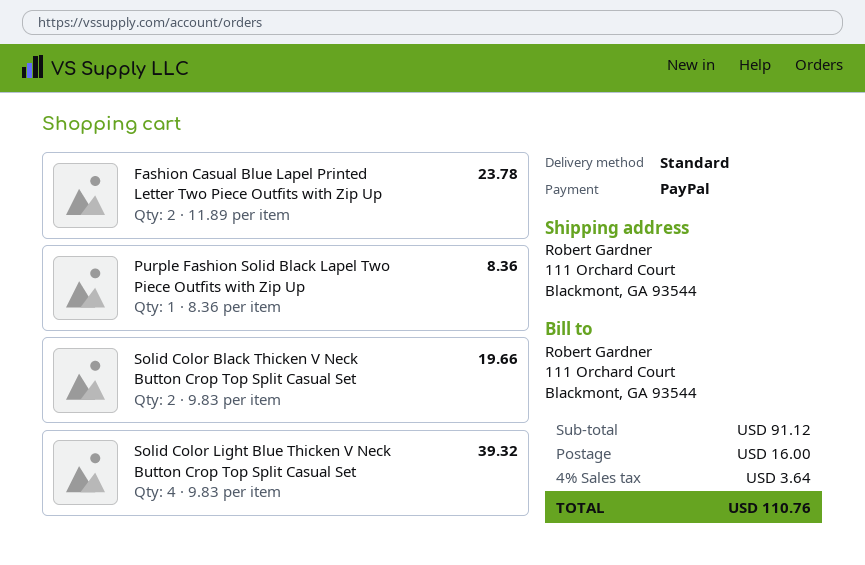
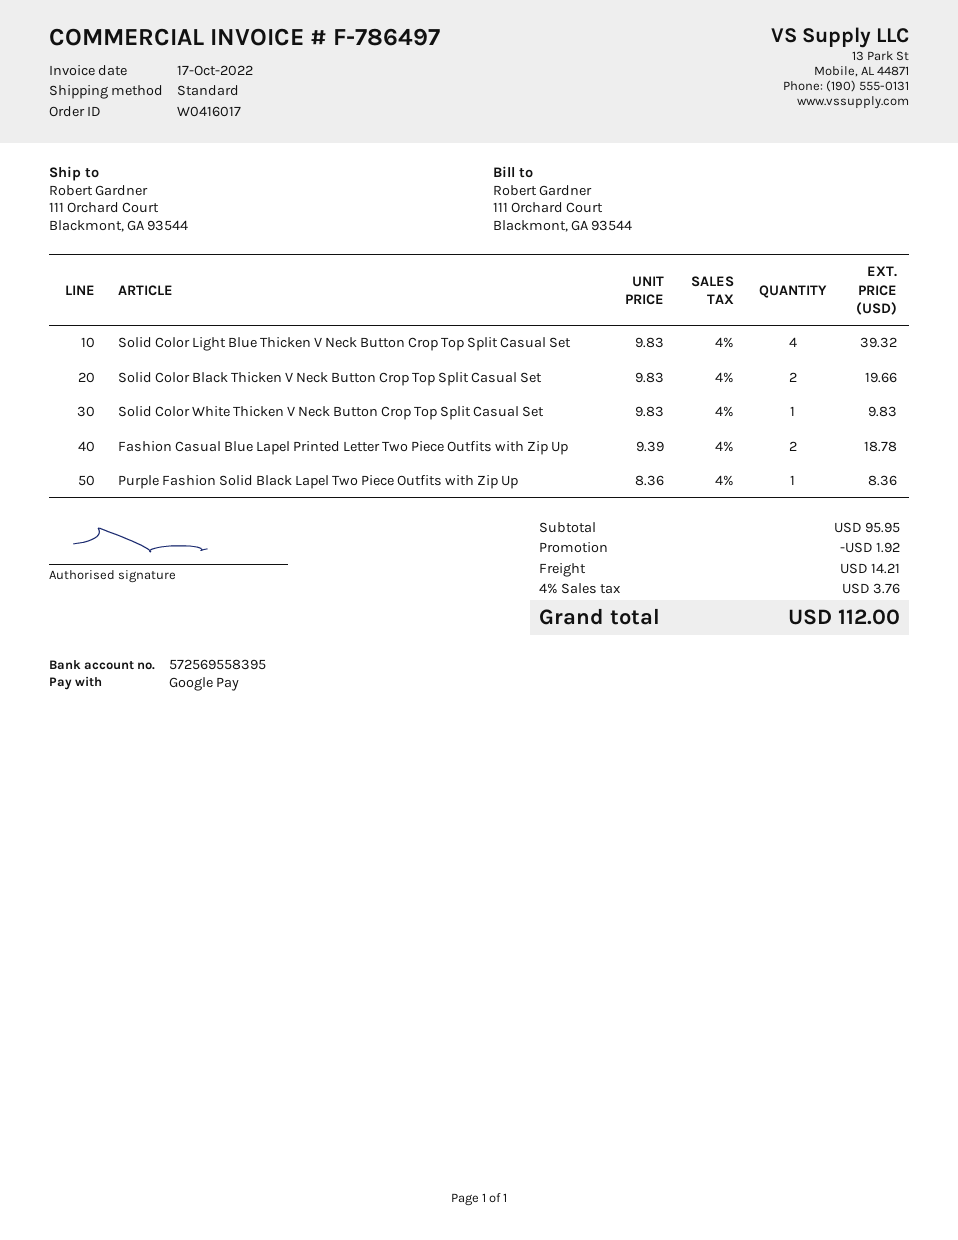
payment method: PayPal -> Google Pay
Fashion Casual Blue Lapel Printed Letter Two Piece Outfits with Zip Up: 2 x 11.89 = 23.78 -> 2 x 9.39 = 18.78
Solid Color White Thicken V Neck Button Crop Top Split Casual Set: none -> 1 x 9.83 = 9.83
subtotal: 91.12 -> 95.95
discount: none -> 1.92
shipping: 16.00 -> 14.21
tax: 4% = 3.64 -> 4% = 3.76
total: 110.76 -> 112.00

